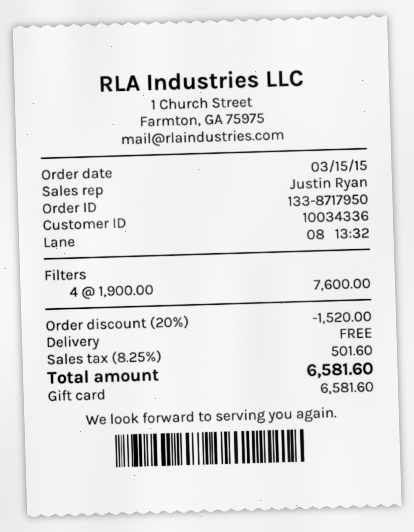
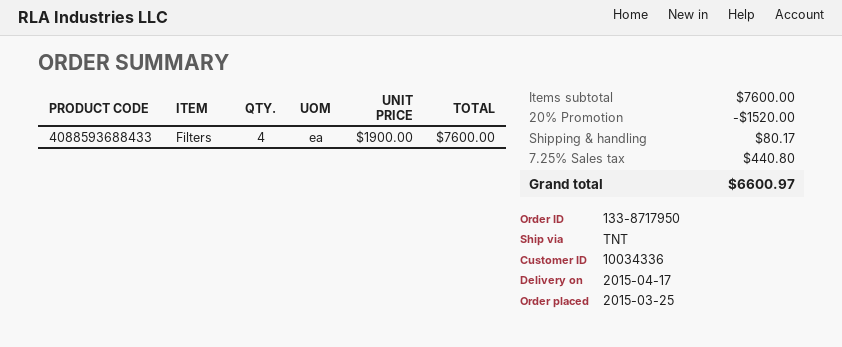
order date: 2015-03-15 -> 2015-03-25
shipping: 0.00 -> 80.17
tax: 8.25% = 501.60 -> 7.25% = 440.80
total: 6581.60 -> 6600.97

